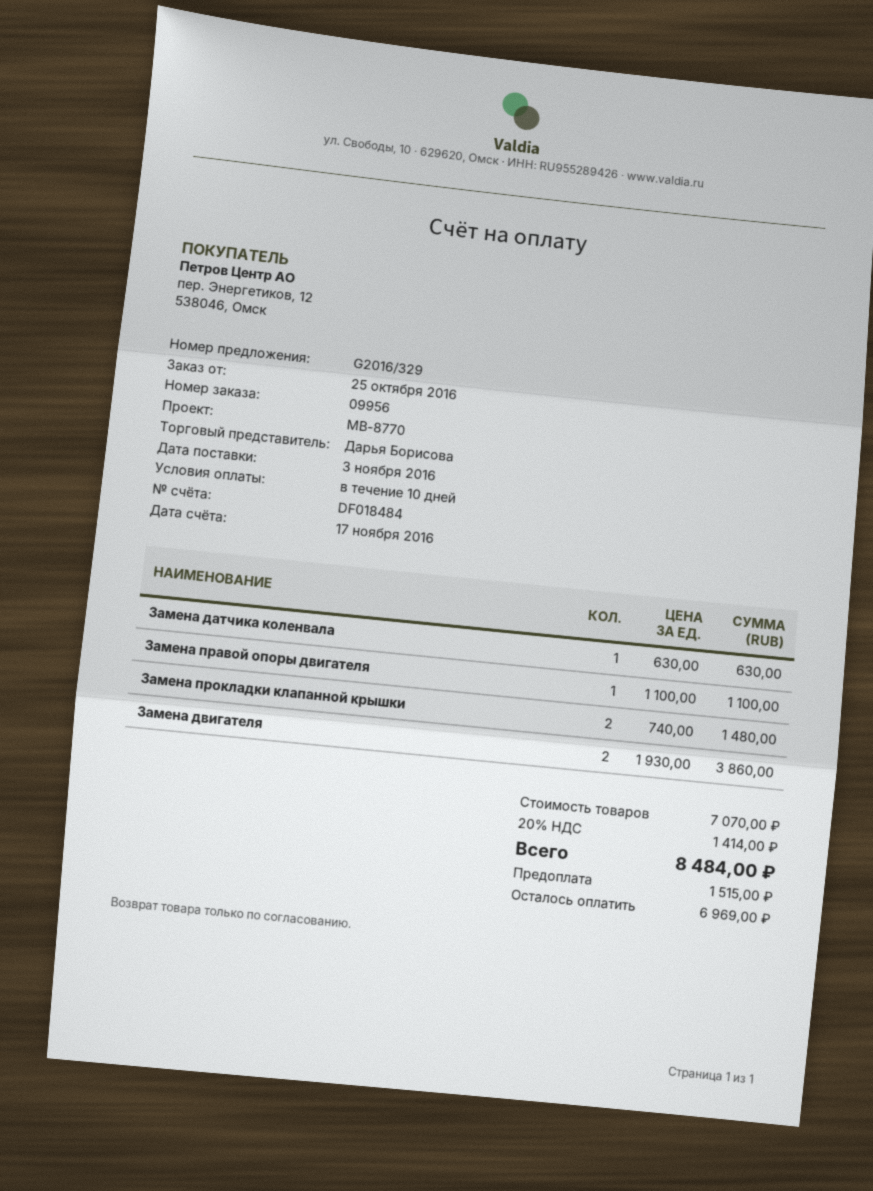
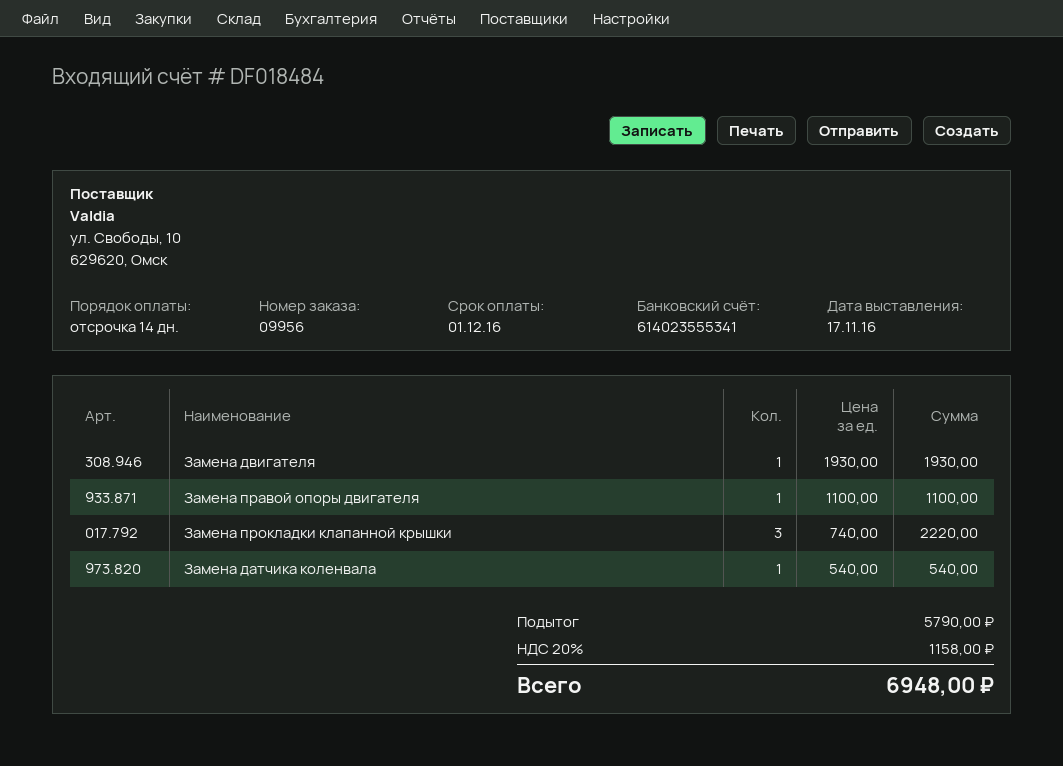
payment terms: 10 days -> 14 days
Замена датчика коленвала: 1 x 630.00 = 630.00 -> 1 x 540.00 = 540.00
Замена прокладки клапанной крышки: 2 x 740.00 = 1480.00 -> 3 x 740.00 = 2220.00
Замена двигателя: 2 x 1930.00 = 3860.00 -> 1 x 1930.00 = 1930.00
subtotal: 7070.00 -> 5790.00
tax: 20% = 1414.00 -> 20% = 1158.00
total: 8484.00 -> 6948.00

